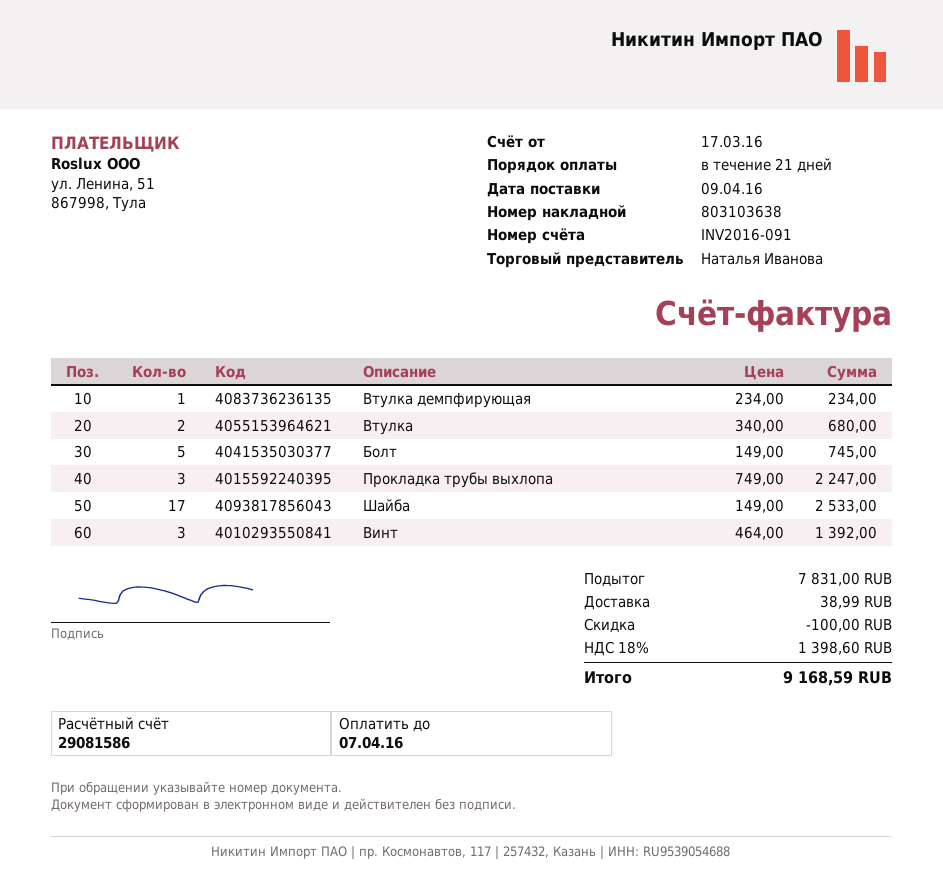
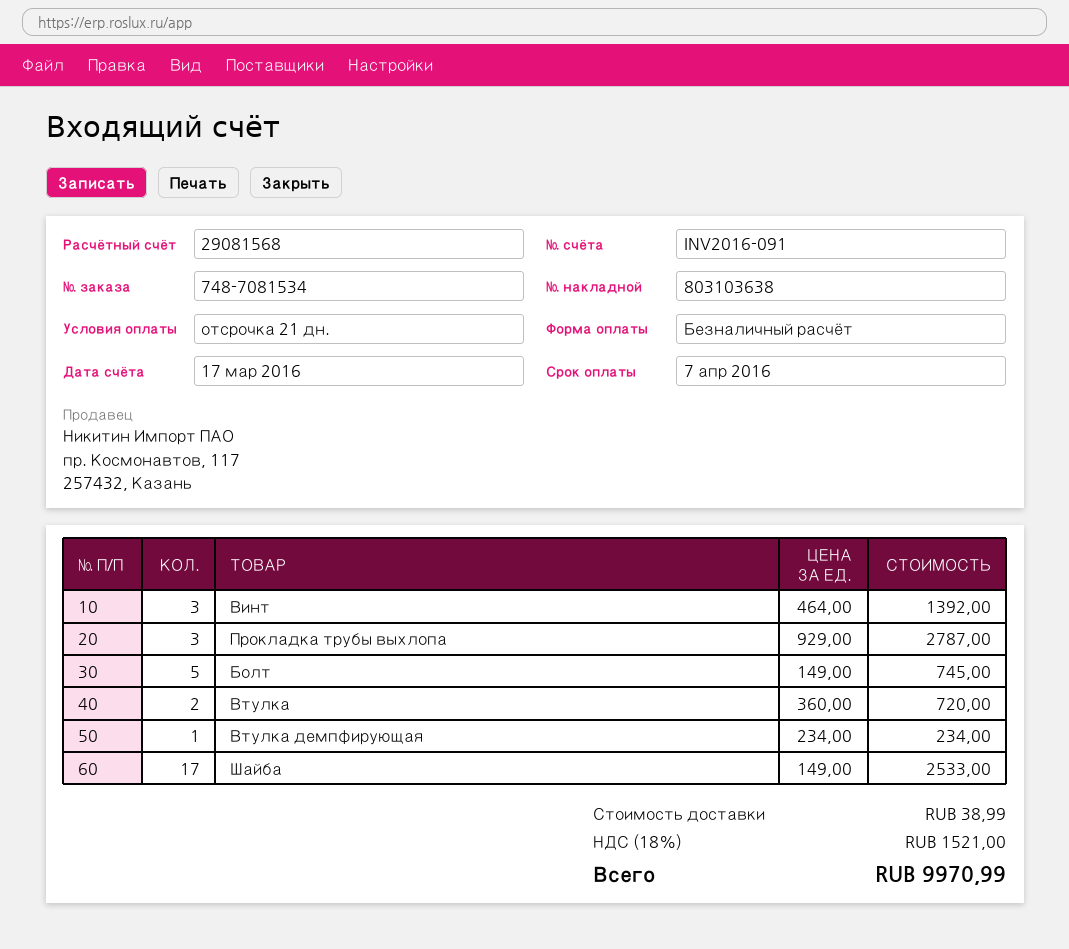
bank account: 29081586 -> 29081568
Втулка: 2 x 340.00 = 680.00 -> 2 x 360.00 = 720.00
Прокладка трубы выхлопа: 3 x 749.00 = 2247.00 -> 3 x 929.00 = 2787.00
discount: 100.00 -> none
tax: 18% = 1398.60 -> 18% = 1521.00
total: 9168.59 -> 9970.99

